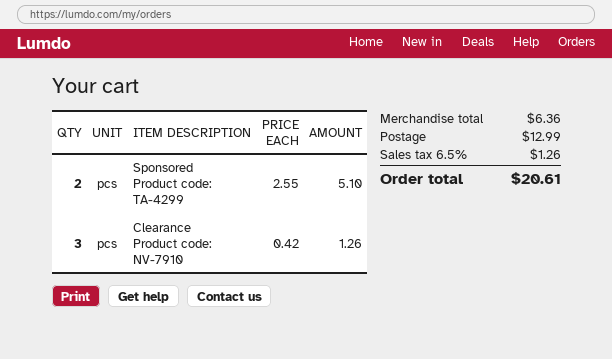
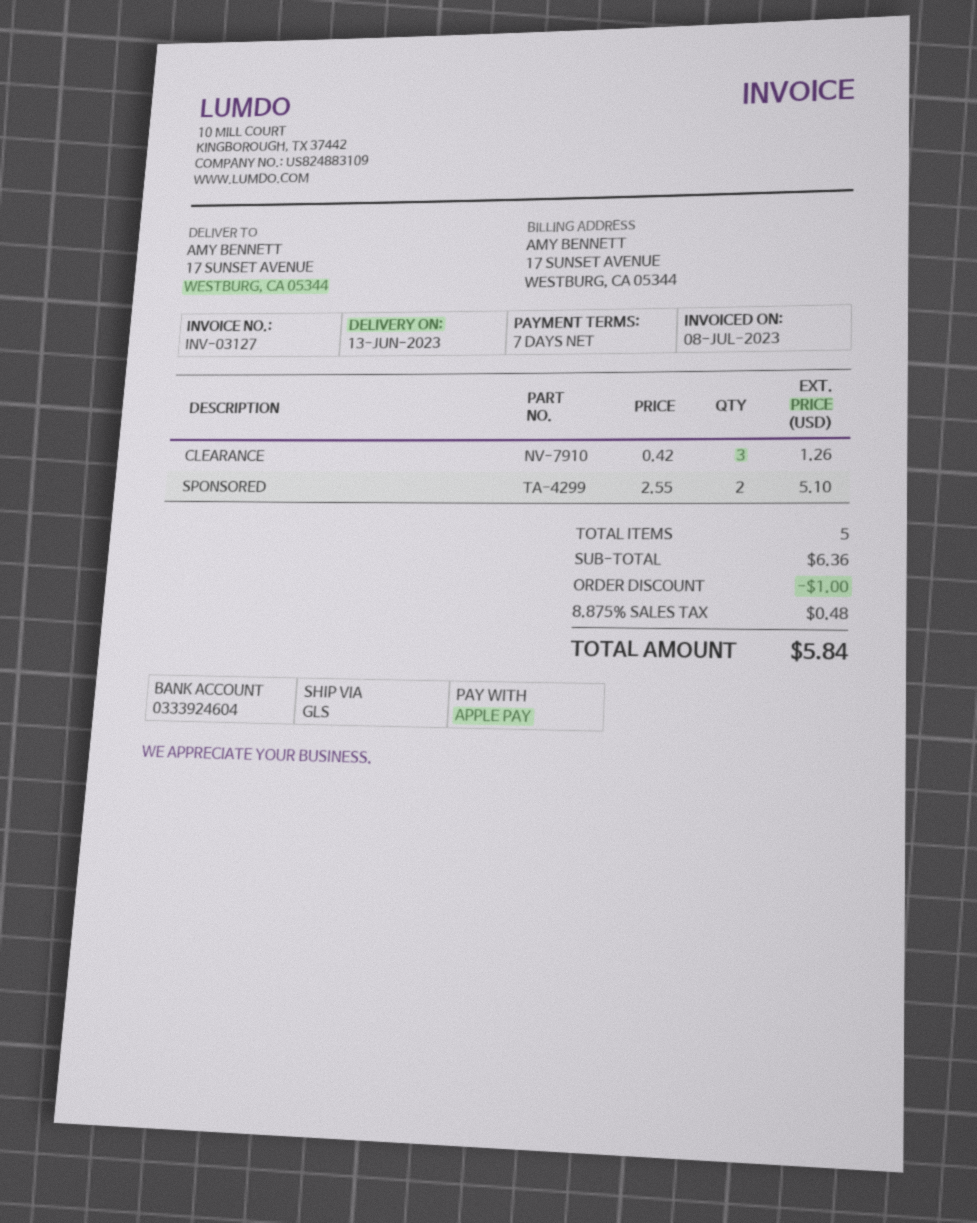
discount: none -> 1.00
shipping: 12.99 -> none
tax: 6.5% = 1.26 -> 8.875% = 0.48
total: 20.61 -> 5.84

